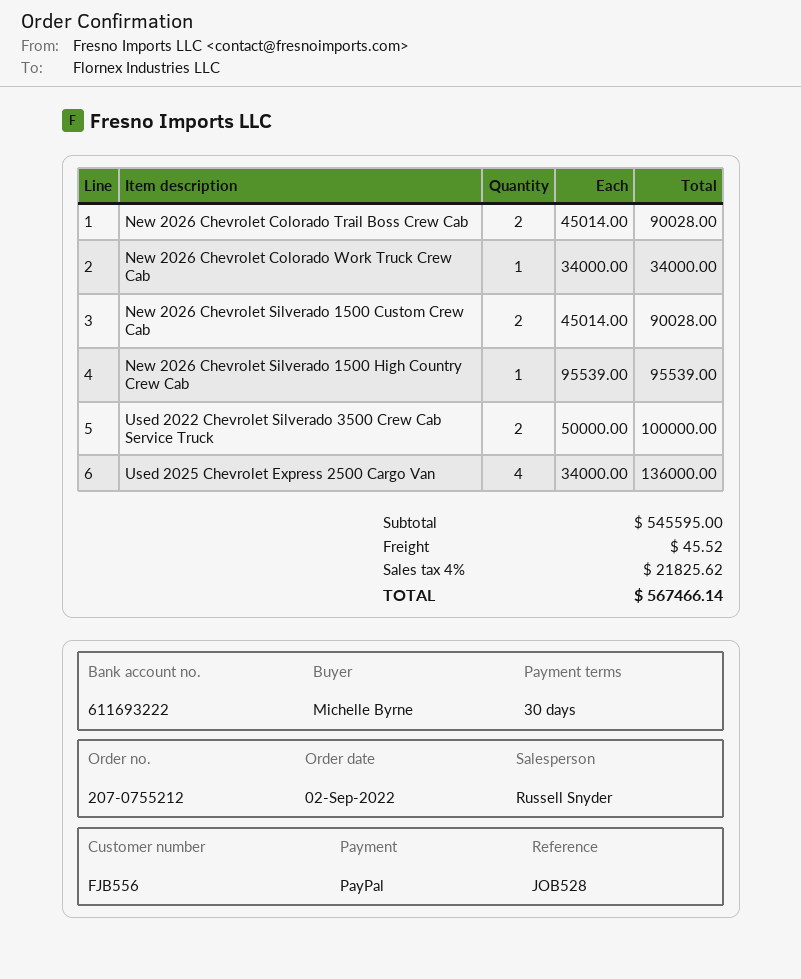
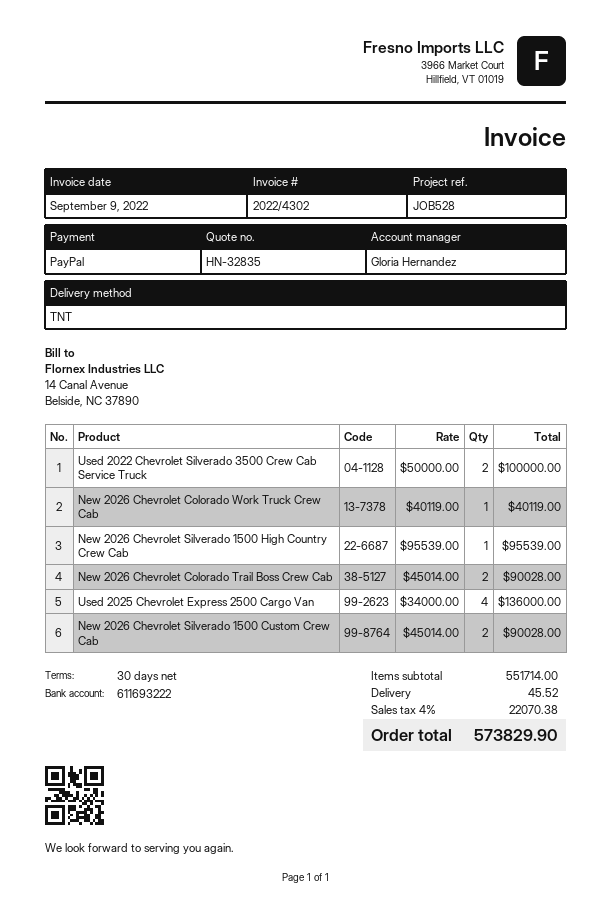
sales rep: Russell Snyder -> Gloria Hernandez
New 2026 Chevrolet Colorado Work Truck Crew Cab: 1 x 34000.00 = 34000.00 -> 1 x 40119.00 = 40119.00
subtotal: 545595.00 -> 551714.00
tax: 4% = 21825.62 -> 4% = 22070.38
total: 567466.14 -> 573829.90

